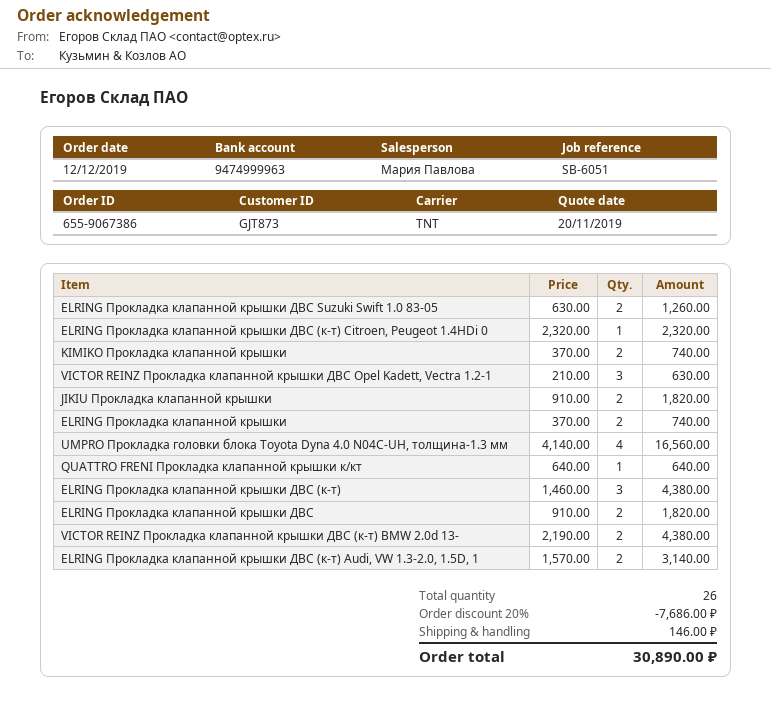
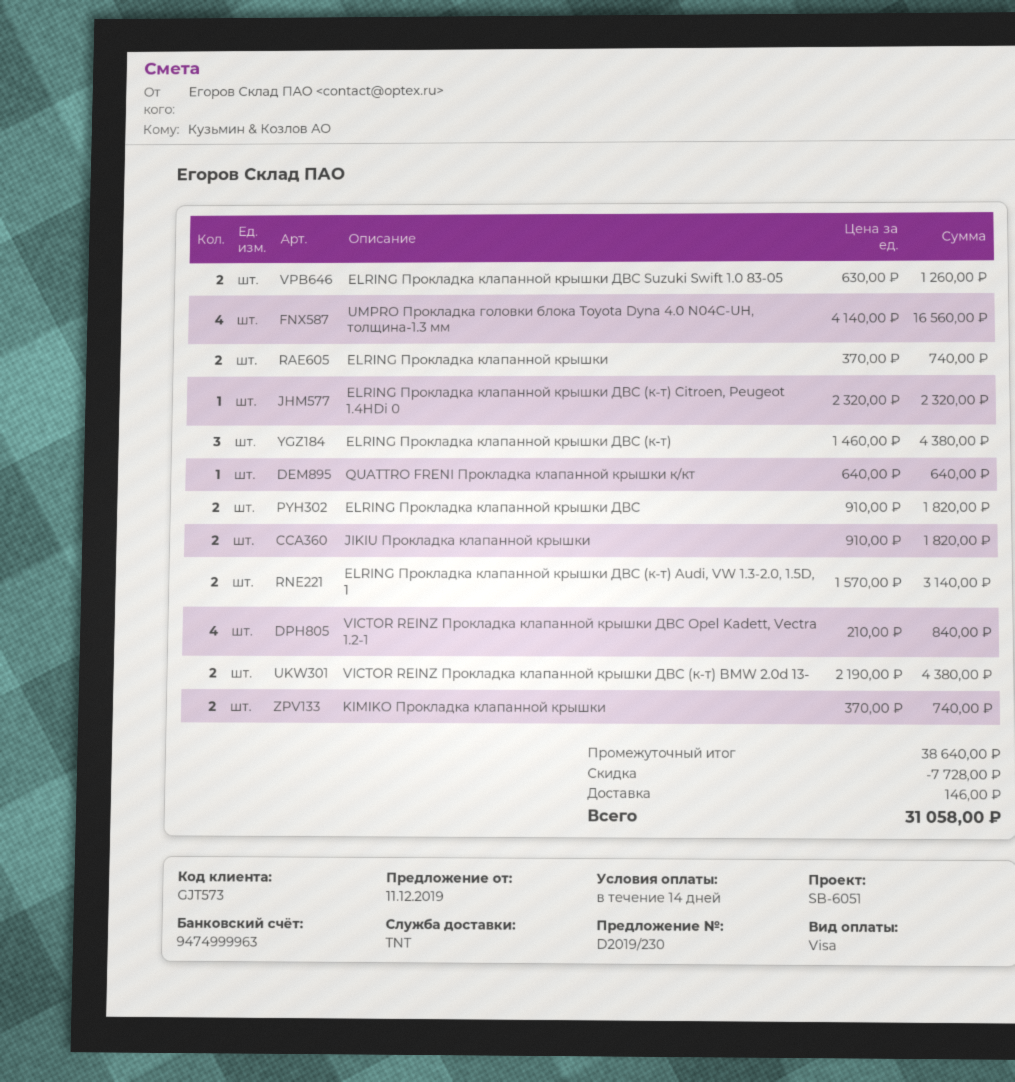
quote date: 2019-11-20 -> 2019-12-11
customer number: GJT873 -> GJT573
VICTOR REINZ Прокладка клапанной крышки ДВС Opel Kadett, Vectra 1.2-1: 3 x 210.00 = 630.00 -> 4 x 210.00 = 840.00
discount: 7686.00 -> 7728.00
total: 30890.00 -> 31058.00

